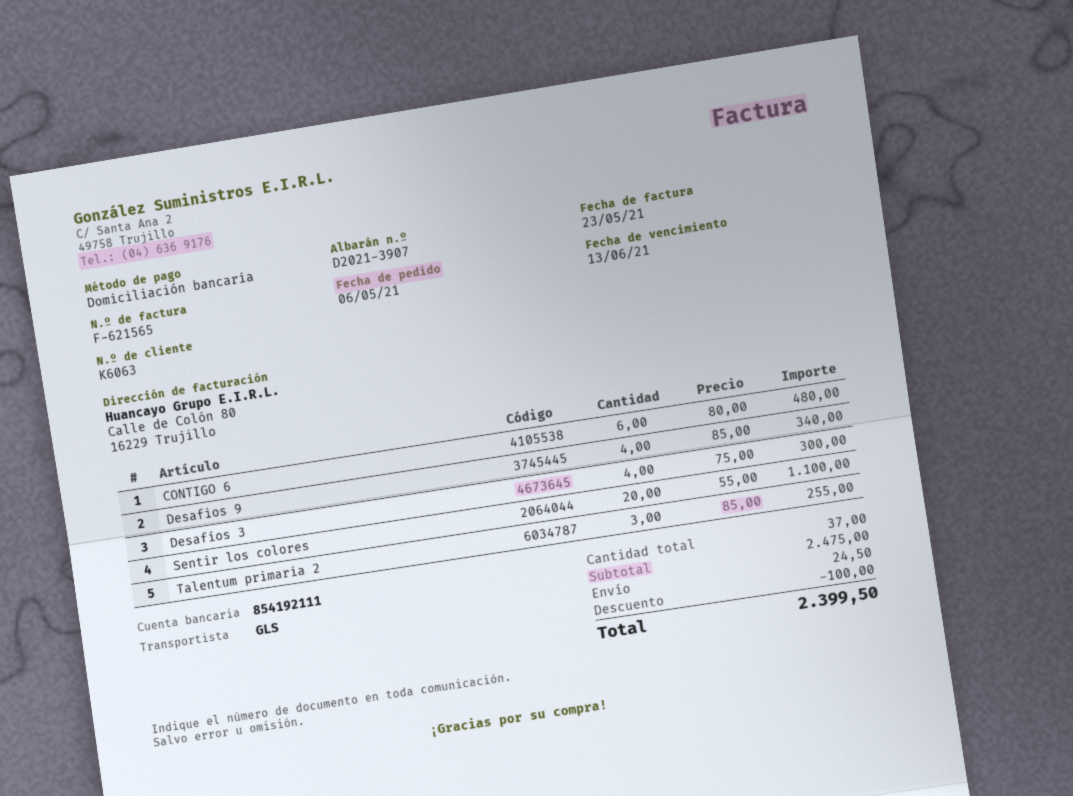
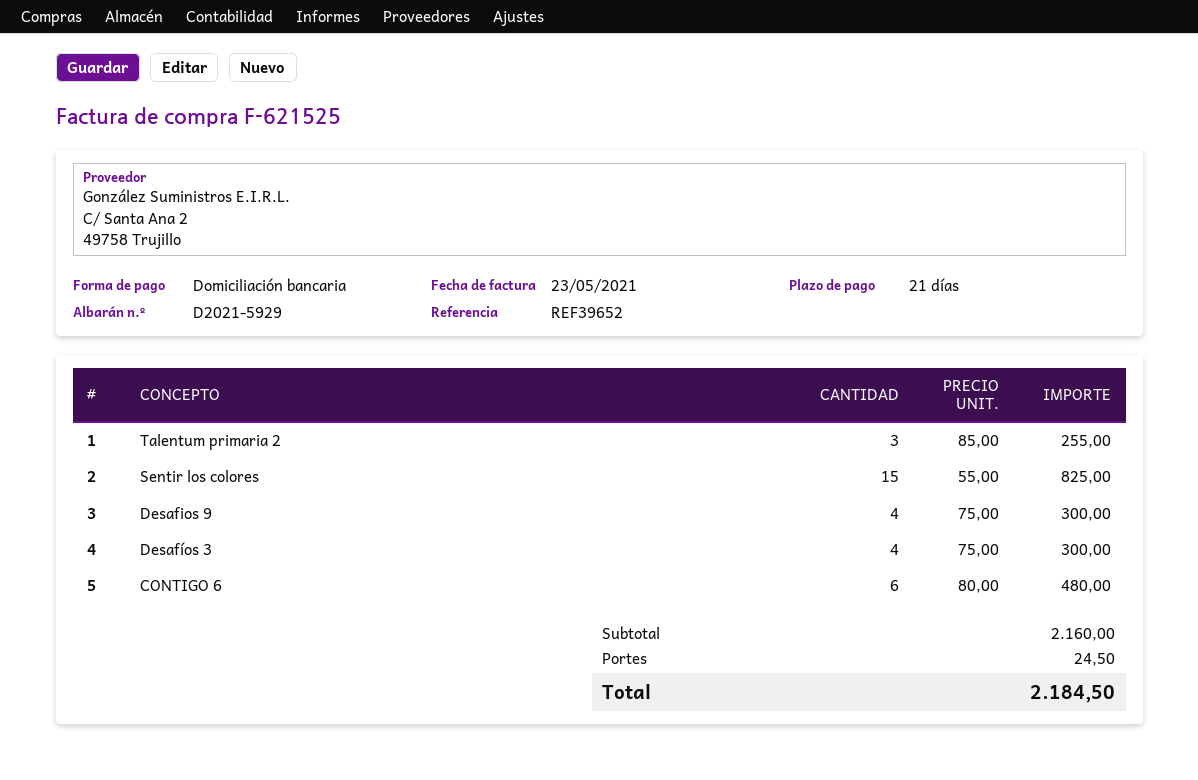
delivery note number: D2021-3907 -> D2021-5929
invoice number: F-621565 -> F-621525
Desafios 9: 4 x 85.00 = 340.00 -> 4 x 75.00 = 300.00
Sentir los colores: 20 x 55.00 = 1100.00 -> 15 x 55.00 = 825.00
subtotal: 2475.00 -> 2160.00
discount: 100.00 -> none
total: 2399.50 -> 2184.50

